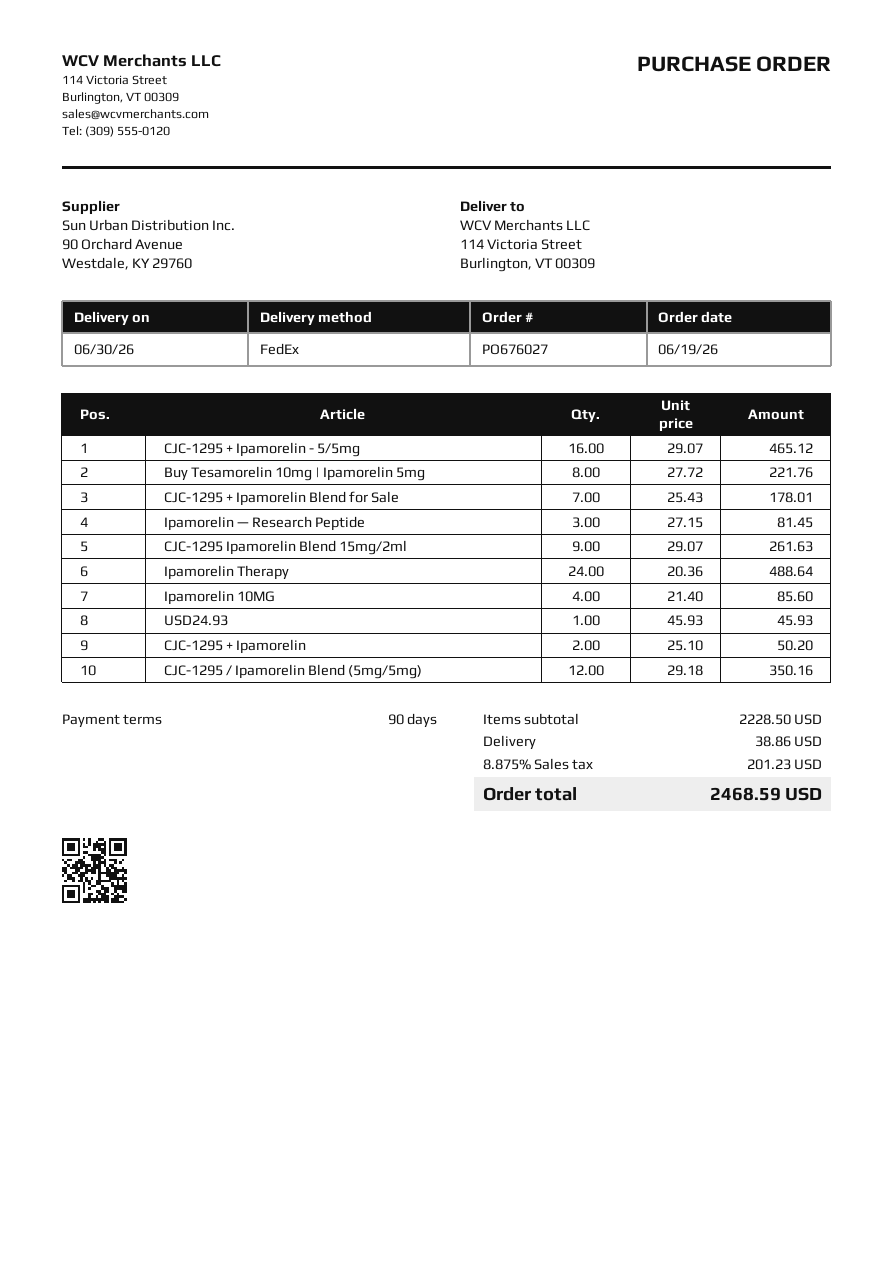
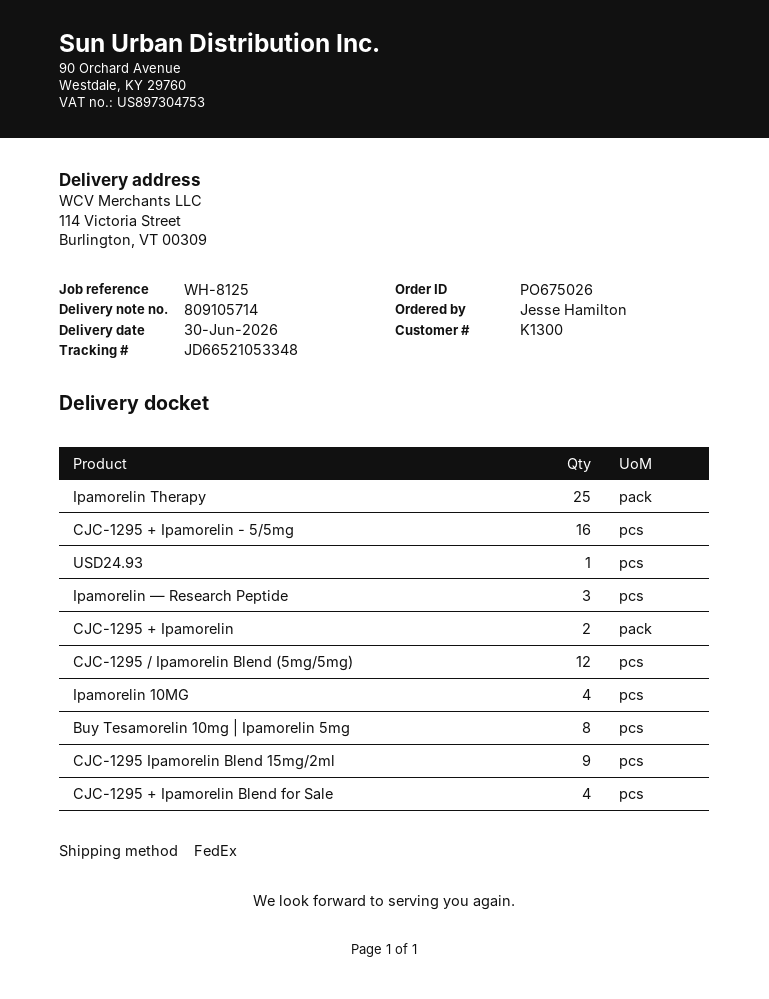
order number: PO676027 -> PO675026
CJC-1295 + Ipamorelin Blend for Sale: 7 -> 4
Ipamorelin Therapy: 24 -> 25

